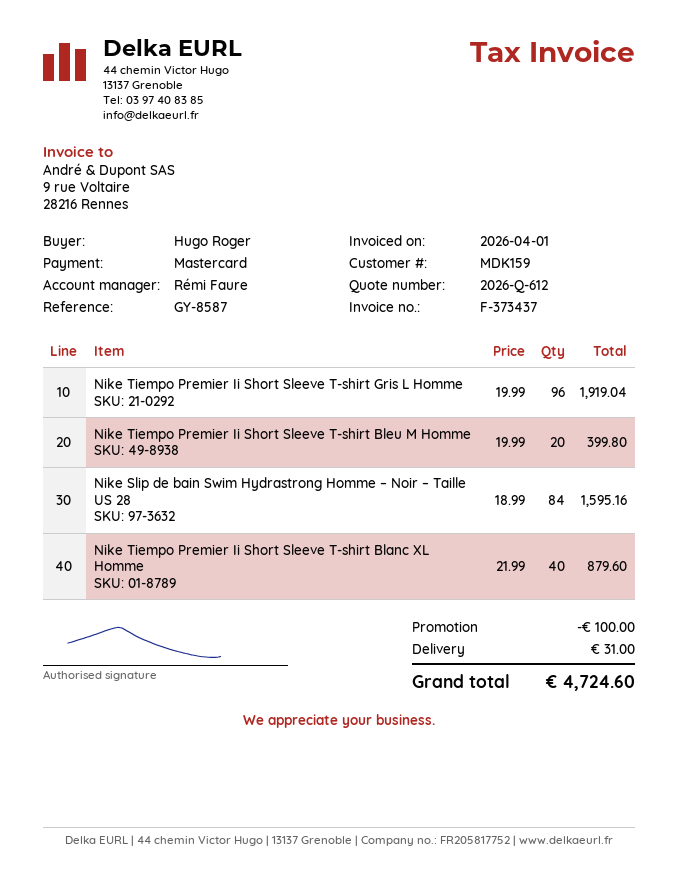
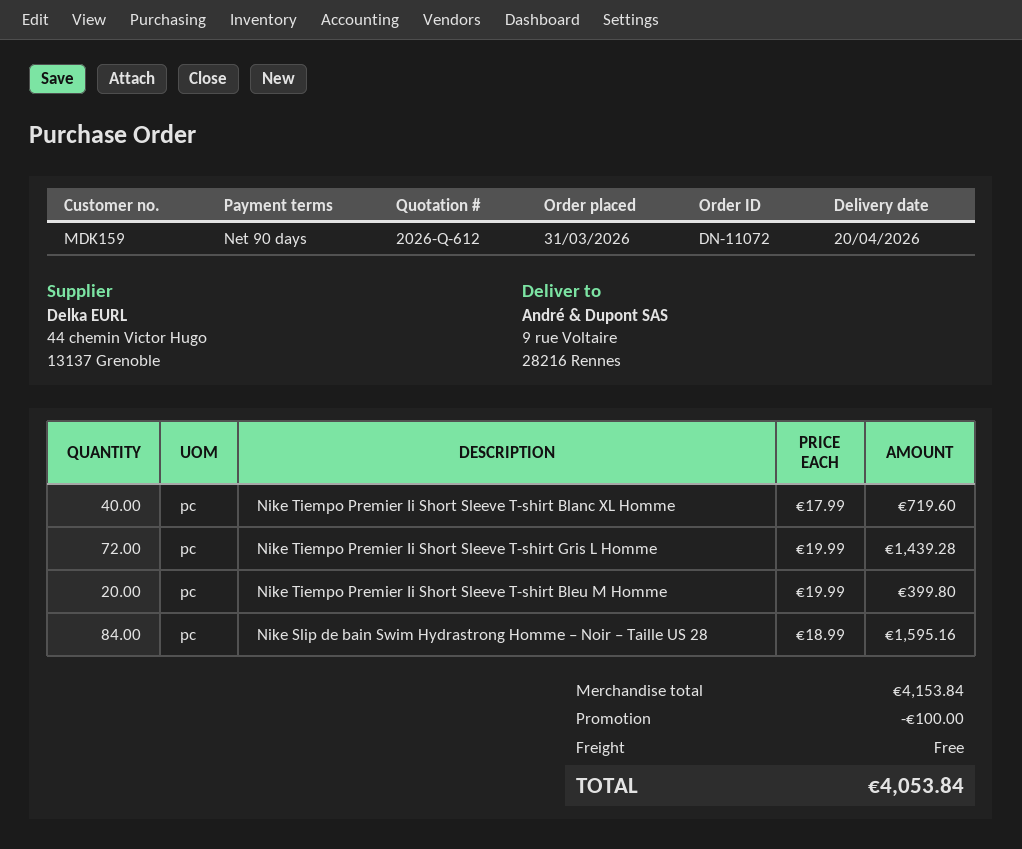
Nike Tiempo Premier Ii Short Sleeve T-shirt Gris L Homme: 96 x 19.99 = 1919.04 -> 72 x 19.99 = 1439.28
Nike Tiempo Premier Ii Short Sleeve T-shirt Blanc XL Homme: 40 x 21.99 = 879.60 -> 40 x 17.99 = 719.60
shipping: 31.00 -> 0.00
total: 4724.60 -> 4053.84

